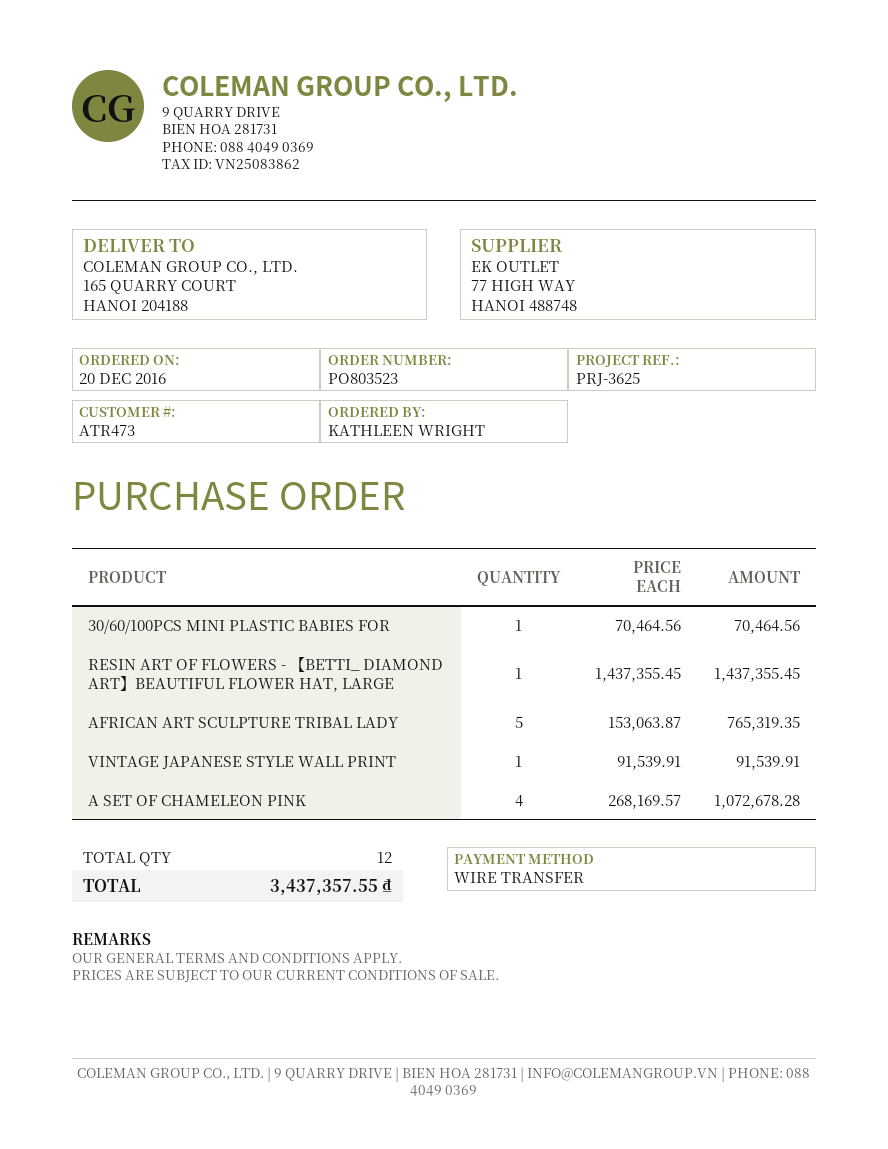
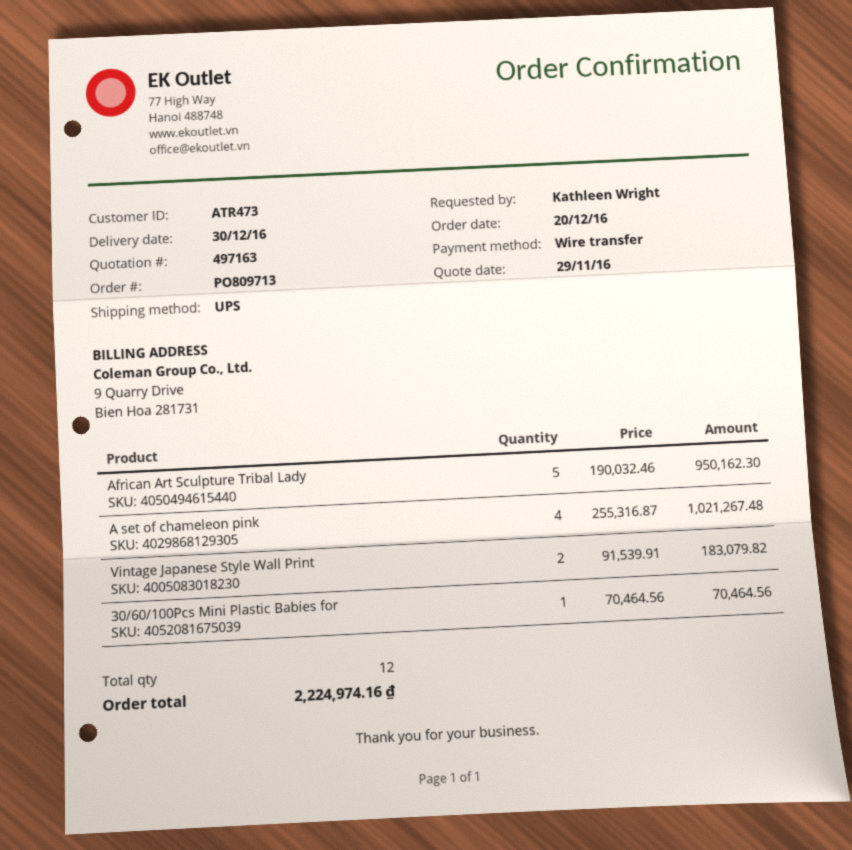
order number: PO803523 -> PO809713
RESIN ART OF FLOWERS - 【BETTI_ DIAMOND ART】BEAUTIFUL FLOWER HAT, LARGE: 1 x 1437355.45 = 1437355.45 -> none
AFRICAN ART SCULPTURE TRIBAL LADY: 5 x 153063.87 = 765319.35 -> 5 x 190032.46 = 950162.30
VINTAGE JAPANESE STYLE WALL PRINT: 1 x 91539.91 = 91539.91 -> 2 x 91539.91 = 183079.82
A SET OF CHAMELEON PINK: 4 x 268169.57 = 1072678.28 -> 4 x 255316.87 = 1021267.48
total: 3437357.55 -> 2224974.16

